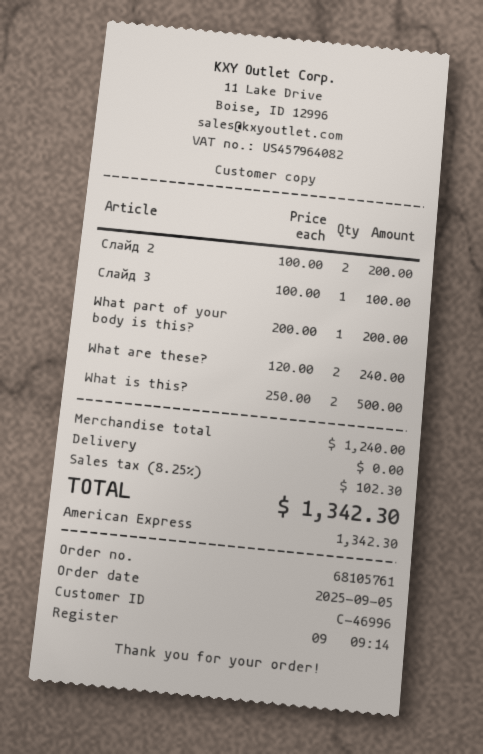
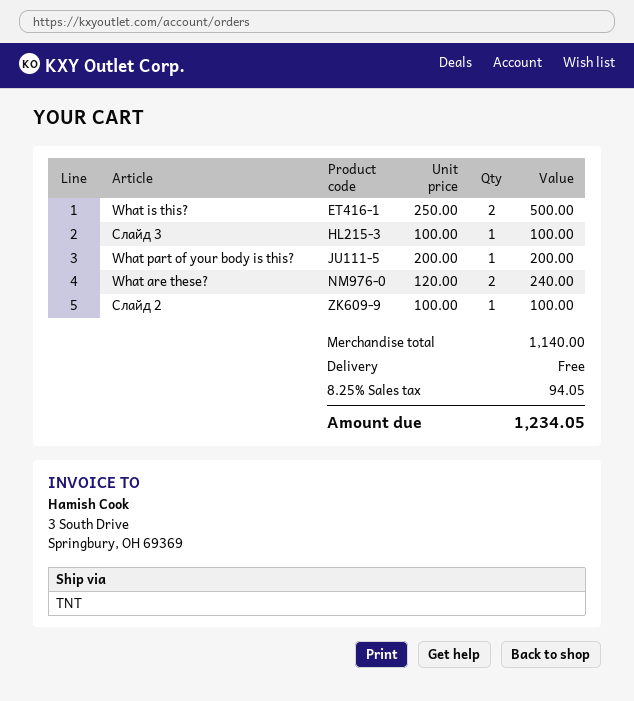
Слайд 2: 2 x 100.00 = 200.00 -> 1 x 100.00 = 100.00
subtotal: 1240.00 -> 1140.00
tax: 8.25% = 102.30 -> 8.25% = 94.05
total: 1342.30 -> 1234.05

